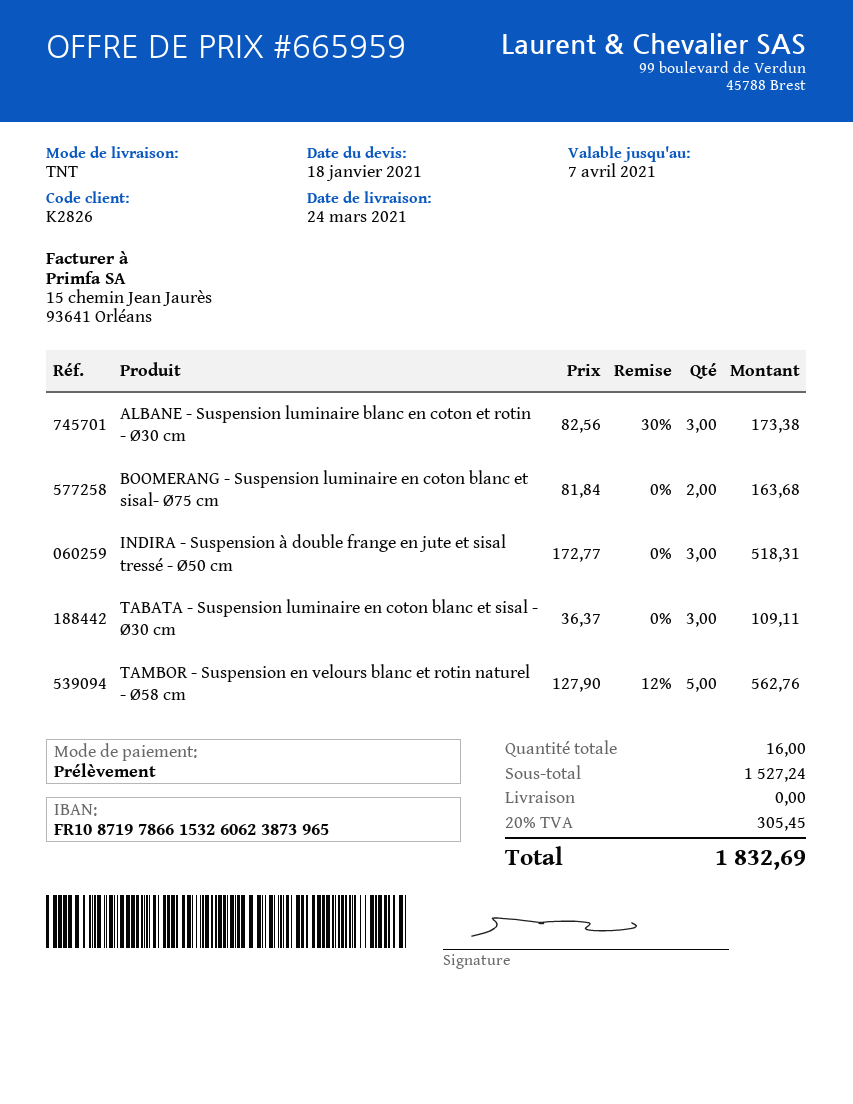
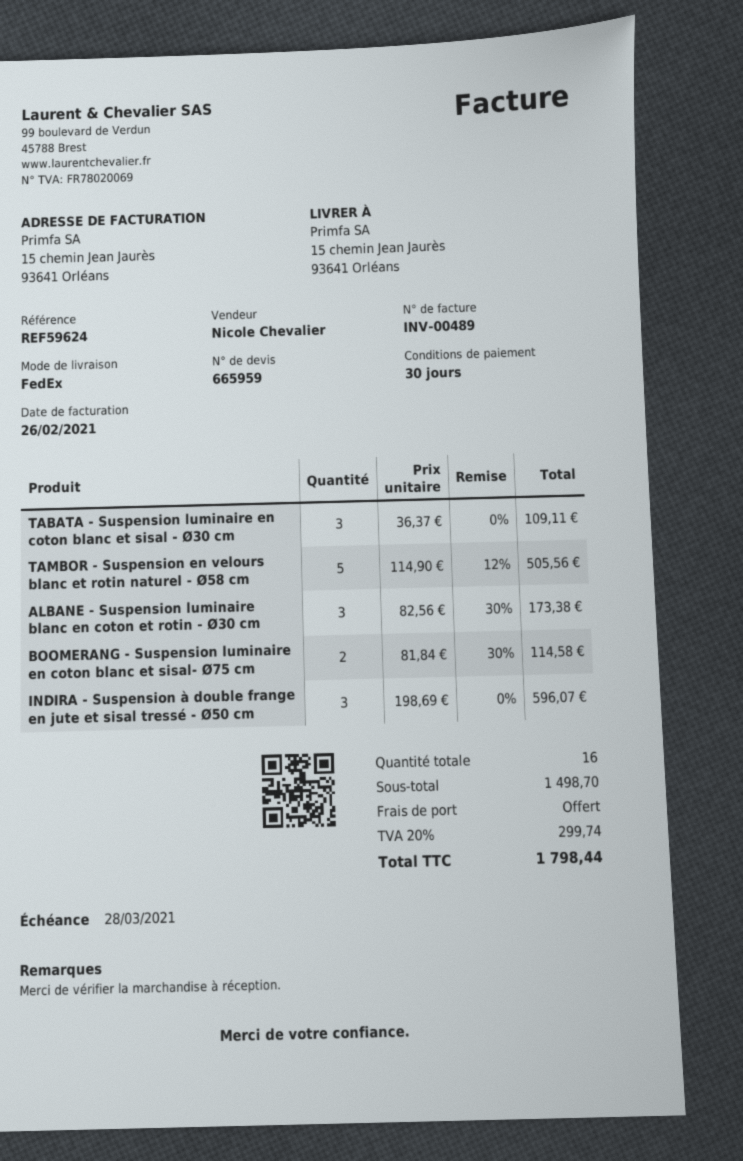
shipping method: TNT -> FedEx
BOOMERANG - Suspension luminaire en coton blanc et sisal- Ø75 cm: 2 x 81.84 = 163.68 -> 2 x 81.84 - 30% = 114.58
INDIRA - Suspension à double frange en jute et sisal tressé - Ø50 cm: 3 x 172.77 = 518.31 -> 3 x 198.69 = 596.07
TAMBOR - Suspension en velours blanc et rotin naturel - Ø58 cm: 5 x 127.90 - 12% = 562.76 -> 5 x 114.90 - 12% = 505.56
subtotal: 1527.24 -> 1498.70
tax: 20% = 305.45 -> 20% = 299.74
total: 1832.69 -> 1798.44

